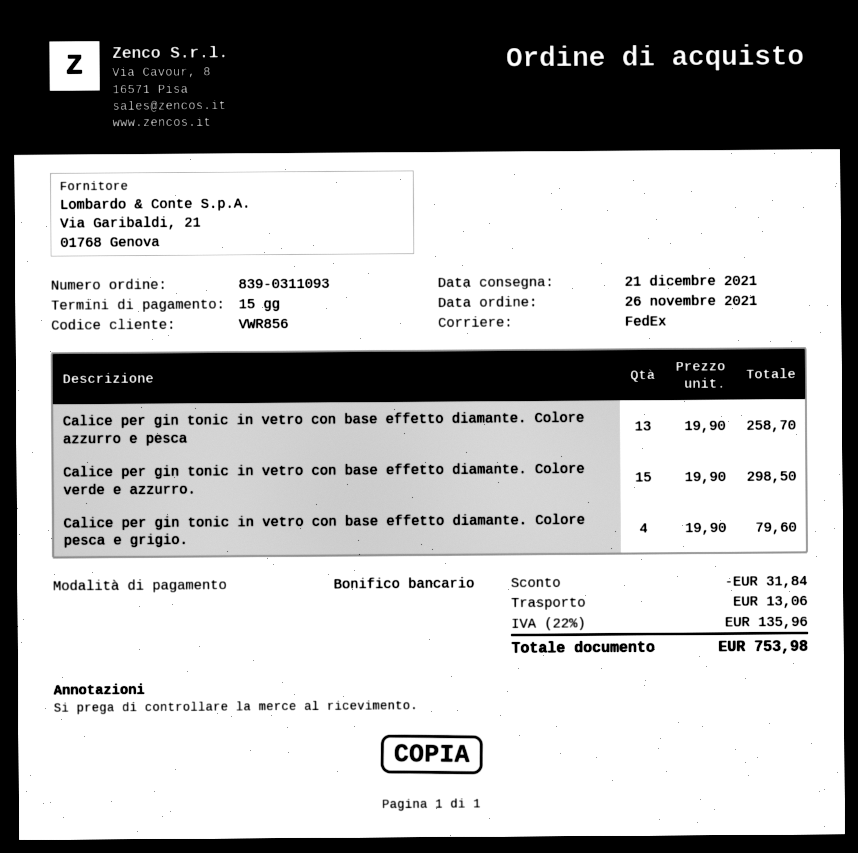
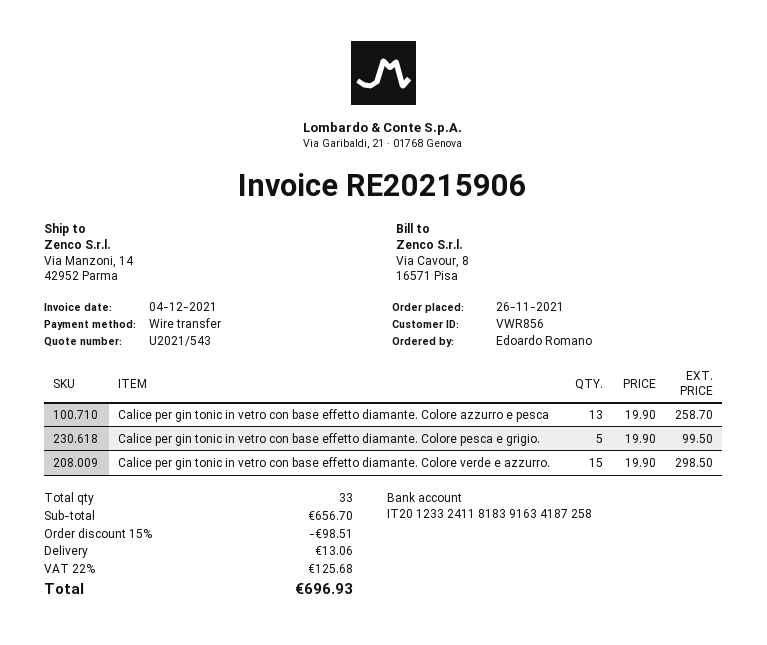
Calice per gin tonic in vetro con base effetto diamante. Colore pesca e grigio.: 4 x 19.90 = 79.60 -> 5 x 19.90 = 99.50
discount: 31.84 -> 98.51
tax: 22% = 135.96 -> 22% = 125.68
total: 753.98 -> 696.93

